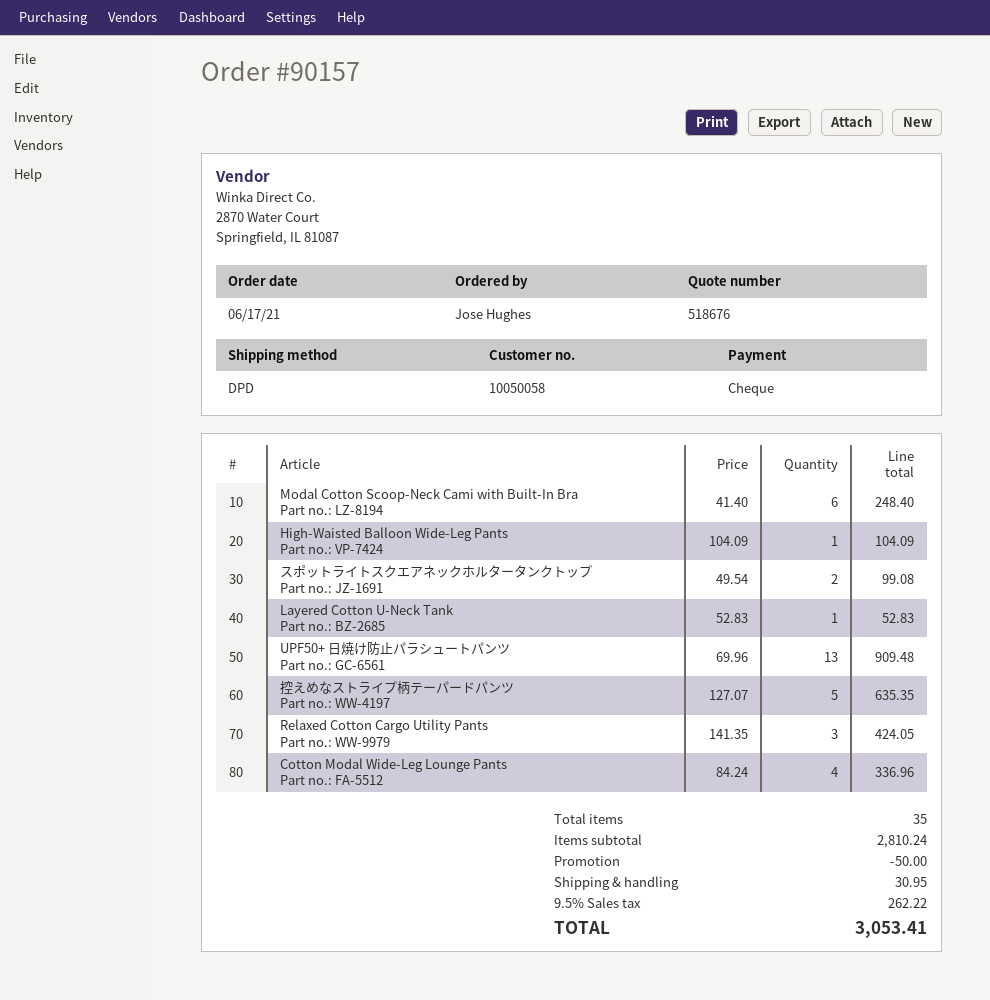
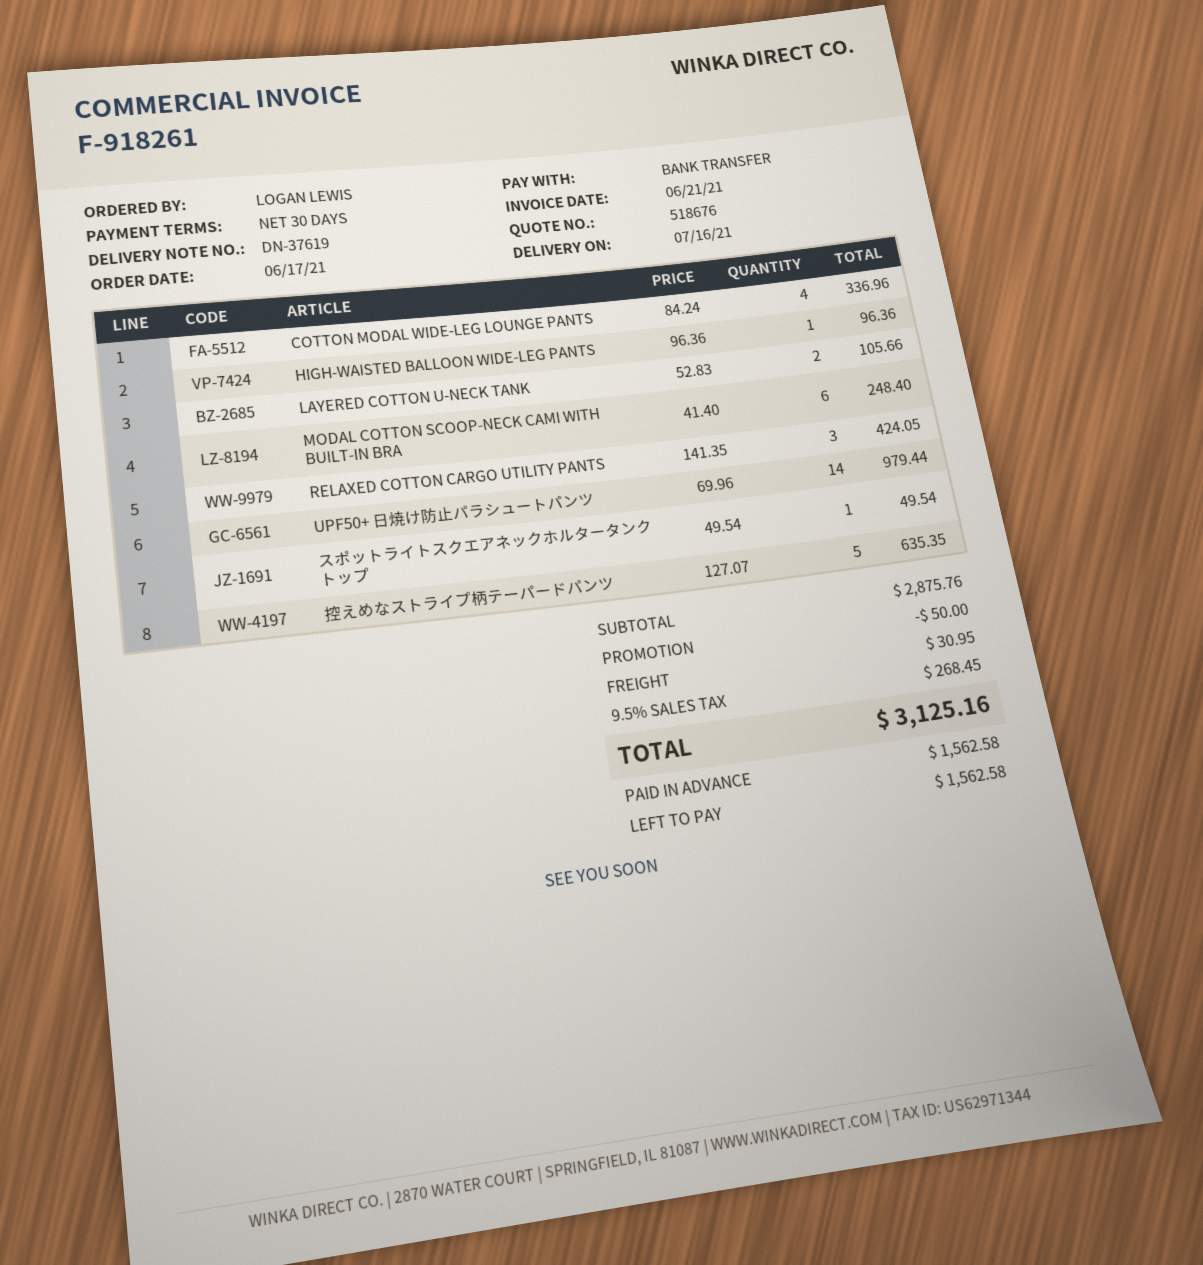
ordered by: Jose Hughes -> LOGAN LEWIS
payment method: cheque -> bank transfer
High-Waisted Balloon Wide-Leg Pants: 1 x 104.09 = 104.09 -> 1 x 96.36 = 96.36
スポットライトスクエアネックホルタータンクトップ: 2 x 49.54 = 99.08 -> 1 x 49.54 = 49.54
Layered Cotton U-Neck Tank: 1 x 52.83 = 52.83 -> 2 x 52.83 = 105.66
UPF50+ 日焼け防止パラシュートパンツ: 13 x 69.96 = 909.48 -> 14 x 69.96 = 979.44
subtotal: 2810.24 -> 2875.76
tax: 9.5% = 262.22 -> 9.5% = 268.45
total: 3053.41 -> 3125.16

